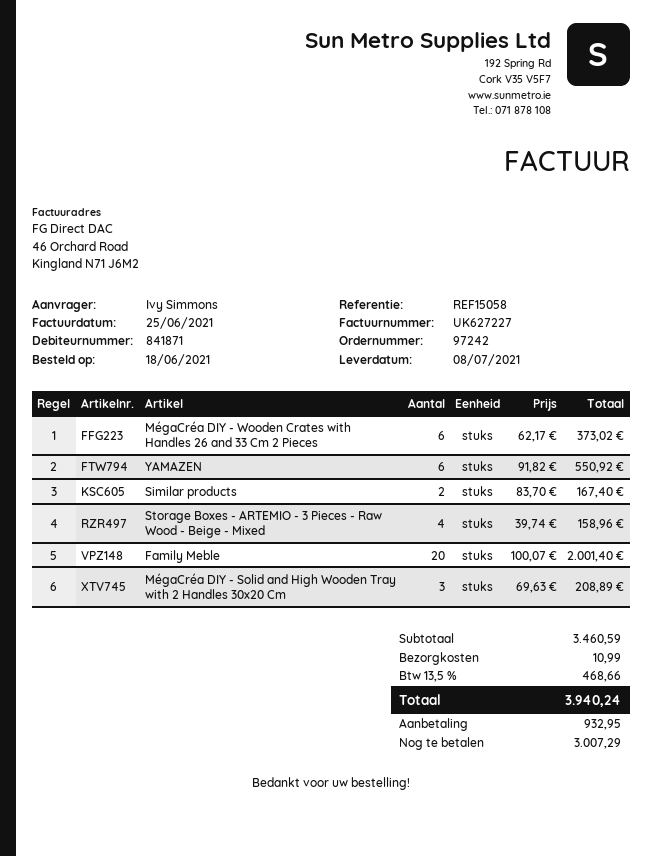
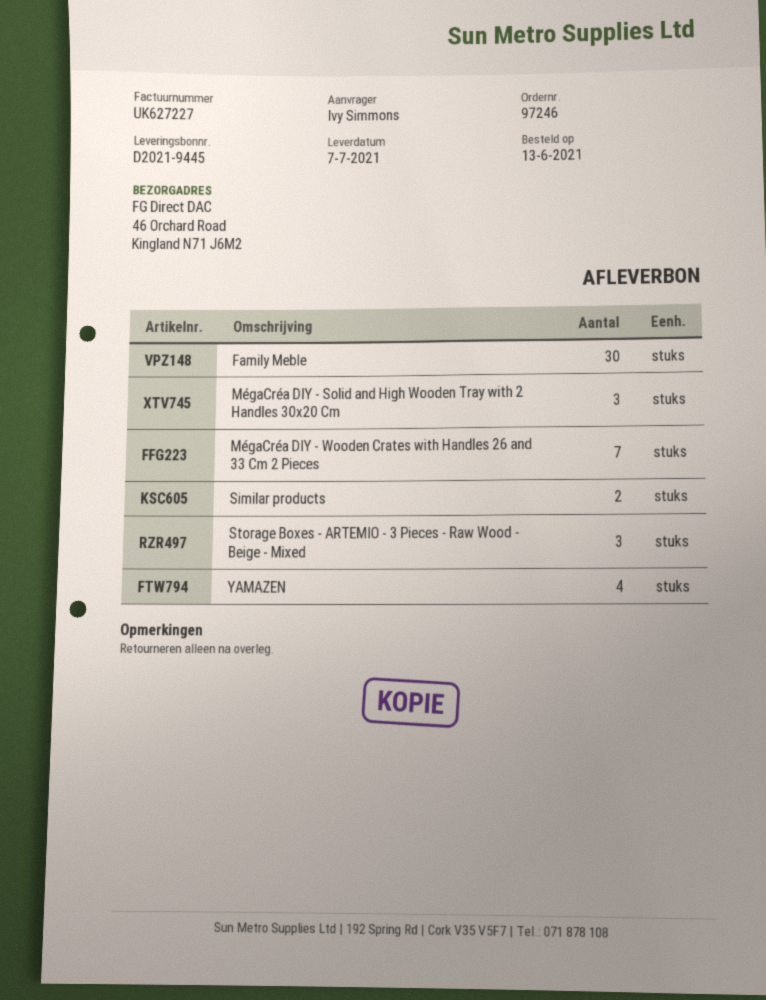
order number: 97242 -> 97246
order date: 2021-06-18 -> 2021-06-13
delivery date: 2021-07-08 -> 2021-07-07
MégaCréa DIY - Wooden Crates with Handles 26 and 33 Cm 2 Pieces: 6 -> 7
YAMAZEN: 6 -> 4
Storage Boxes - ARTEMIO - 3 Pieces - Raw Wood - Beige - Mixed: 4 -> 3
Family Meble: 20 -> 30

